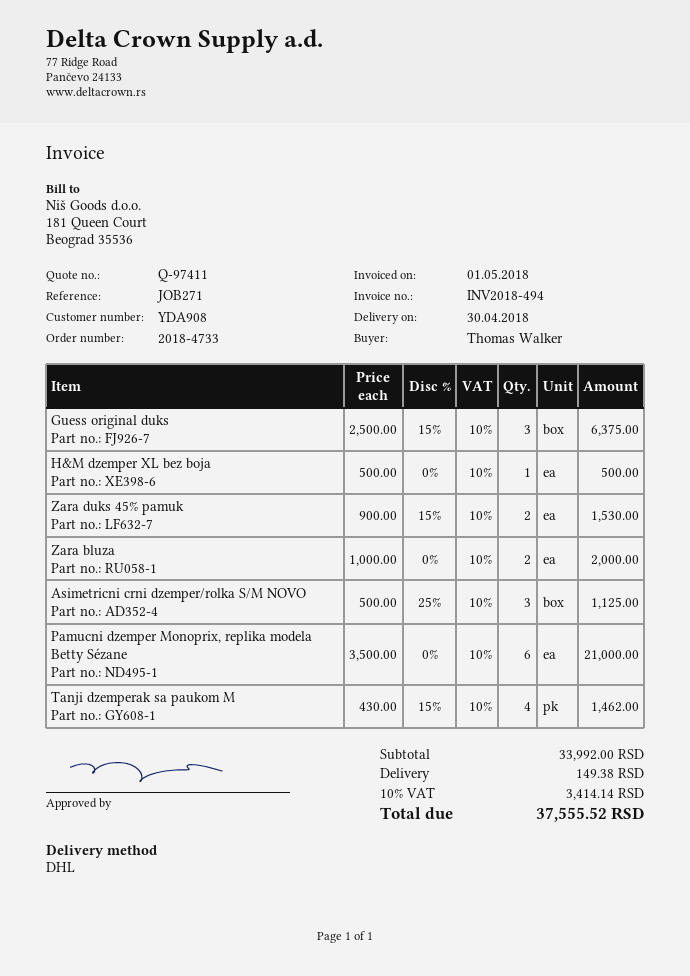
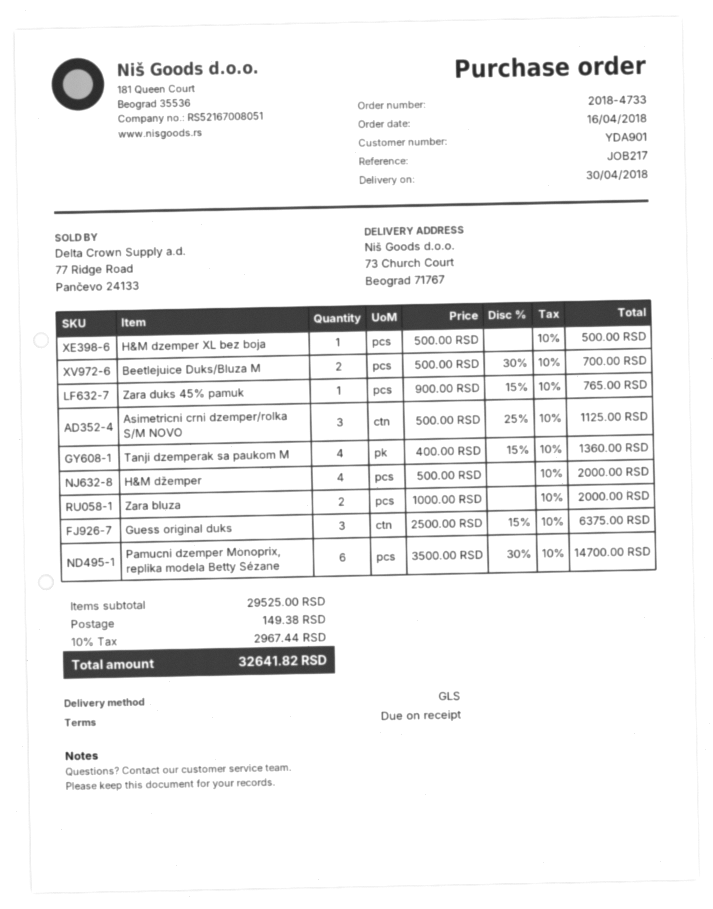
customer number: YDA908 -> YDA901
reference: JOB271 -> JOB217
shipping method: DHL -> GLS
Zara duks 45% pamuk: 2 x 900.00 - 15% = 1530.00 -> 1 x 900.00 - 15% = 765.00
Pamucni dzemper Monoprix, replika modela Betty Sézane: 6 x 3500.00 = 21000.00 -> 6 x 3500.00 - 30% = 14700.00
Tanji dzemperak sa paukom M: 4 x 430.00 - 15% = 1462.00 -> 4 x 400.00 - 15% = 1360.00
Beetlejuice Duks/Bluza M: none -> 2 x 500.00 - 30% = 700.00
H&M džemper: none -> 4 x 500.00 = 2000.00
subtotal: 33992.00 -> 29525.00
tax: 10% = 3414.14 -> 10% = 2967.44
total: 37555.52 -> 32641.82

